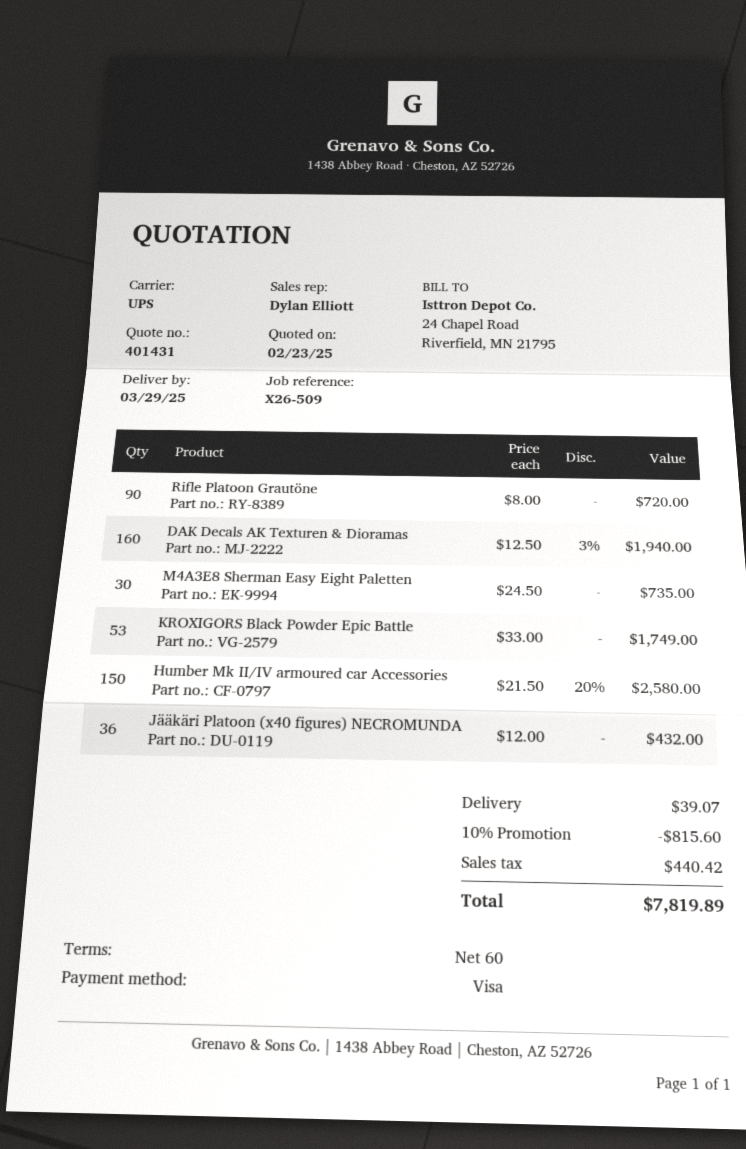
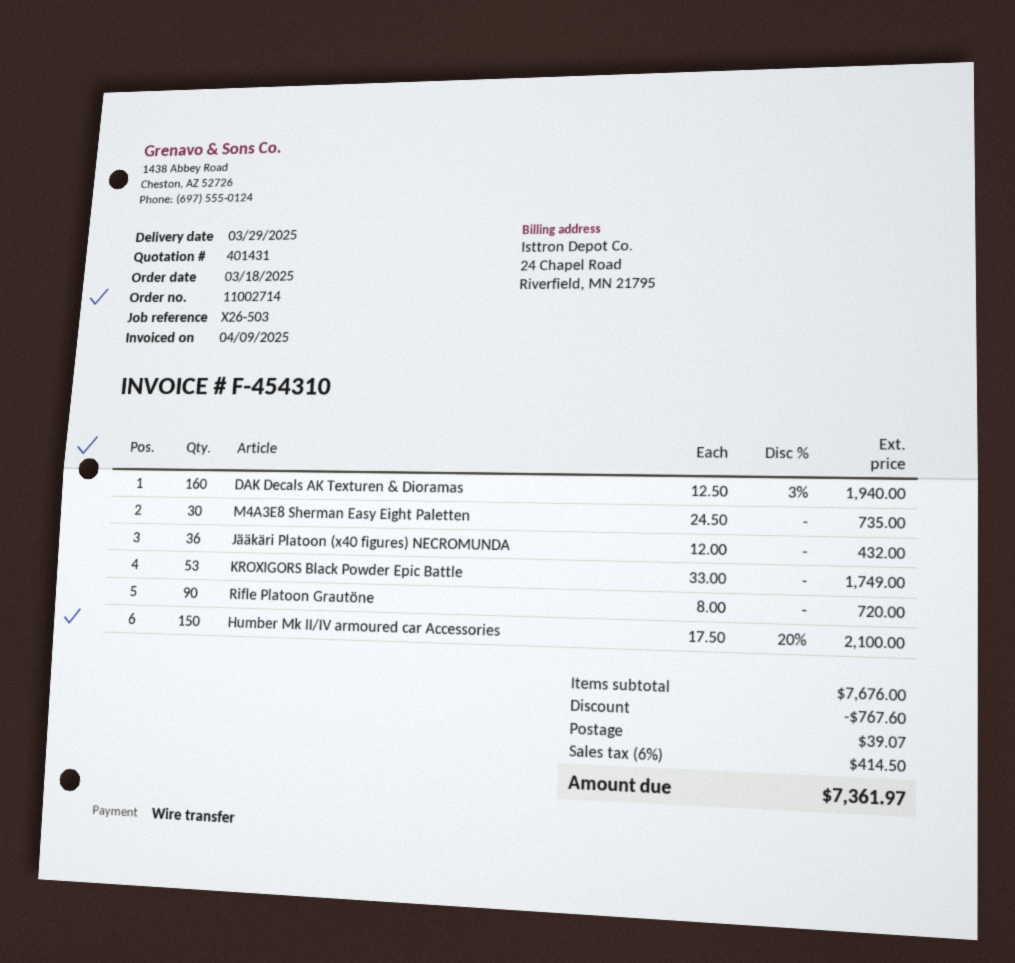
reference: X26-509 -> X26-503
payment method: Visa -> bank transfer
Humber Mk II/IV armoured car Accessories: 150 x 21.50 - 20% = 2580.00 -> 150 x 17.50 - 20% = 2100.00
discount: 815.60 -> 767.60
tax: 440.42 -> 414.50
total: 7819.89 -> 7361.97

